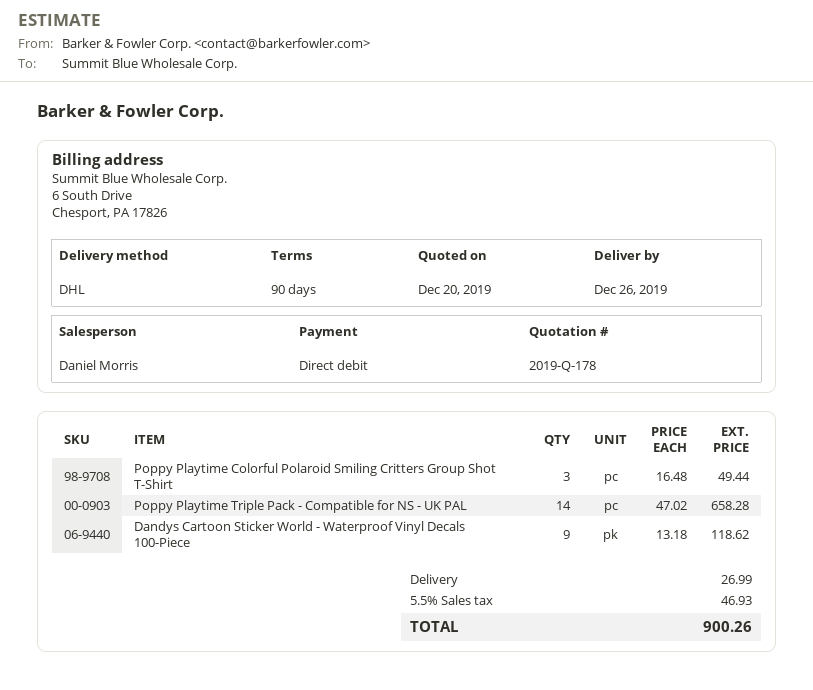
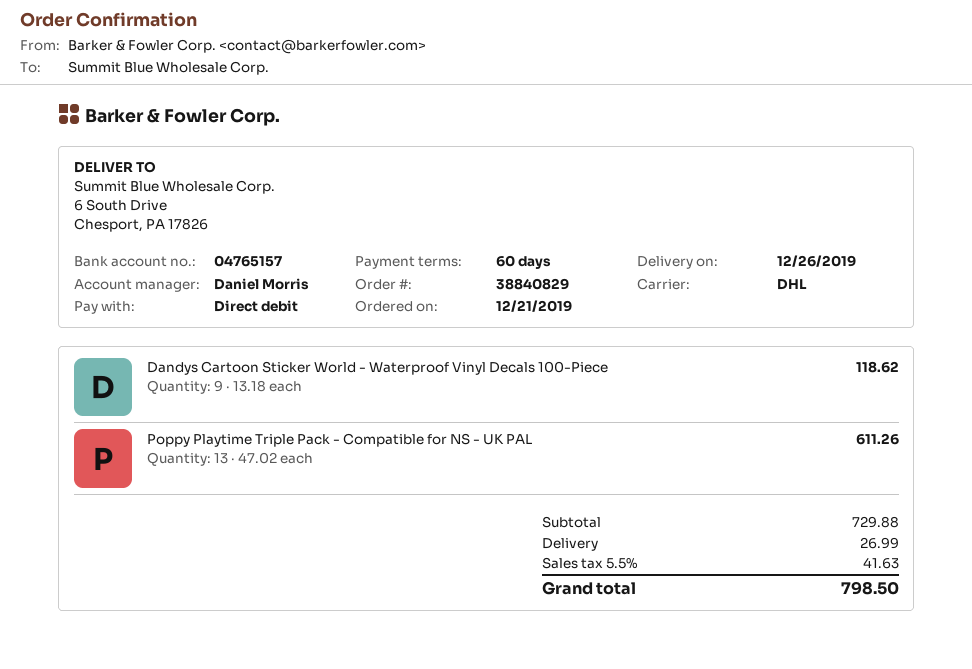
payment terms: 90 days -> 60 days
Poppy Playtime Colorful Polaroid Smiling Critters Group Shot T-Shirt: 3 x 16.48 = 49.44 -> none
Poppy Playtime Triple Pack - Compatible for NS - UK PAL: 14 x 47.02 = 658.28 -> 13 x 47.02 = 611.26
tax: 5.5% = 46.93 -> 5.5% = 41.63
total: 900.26 -> 798.50

